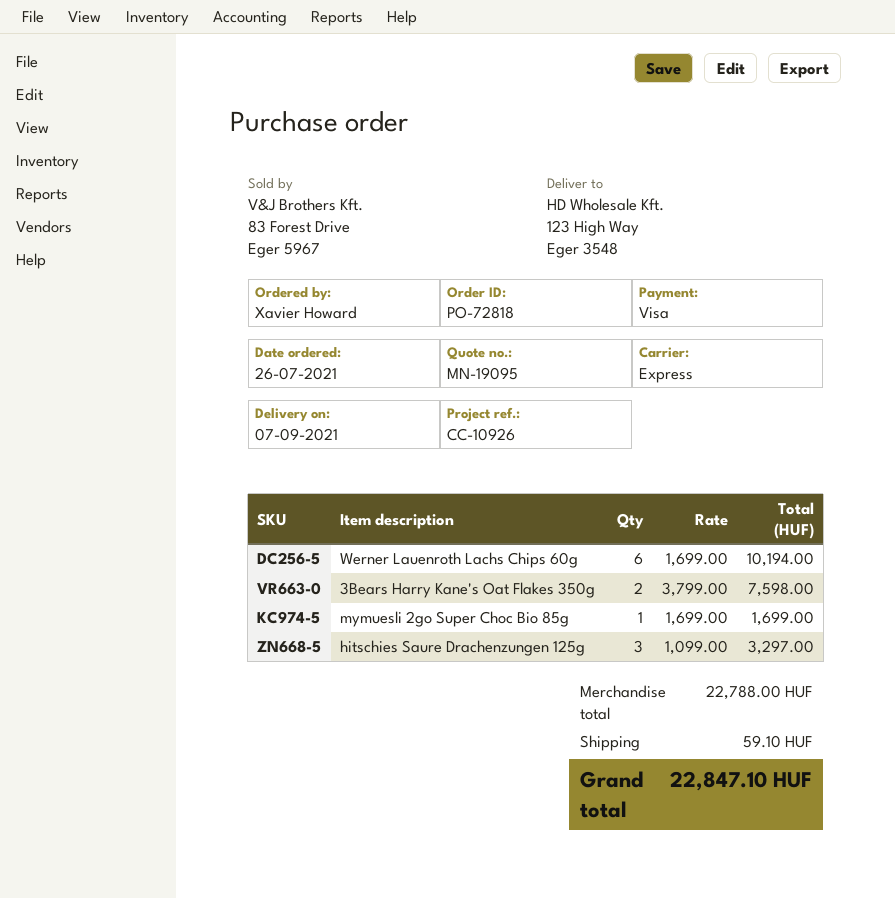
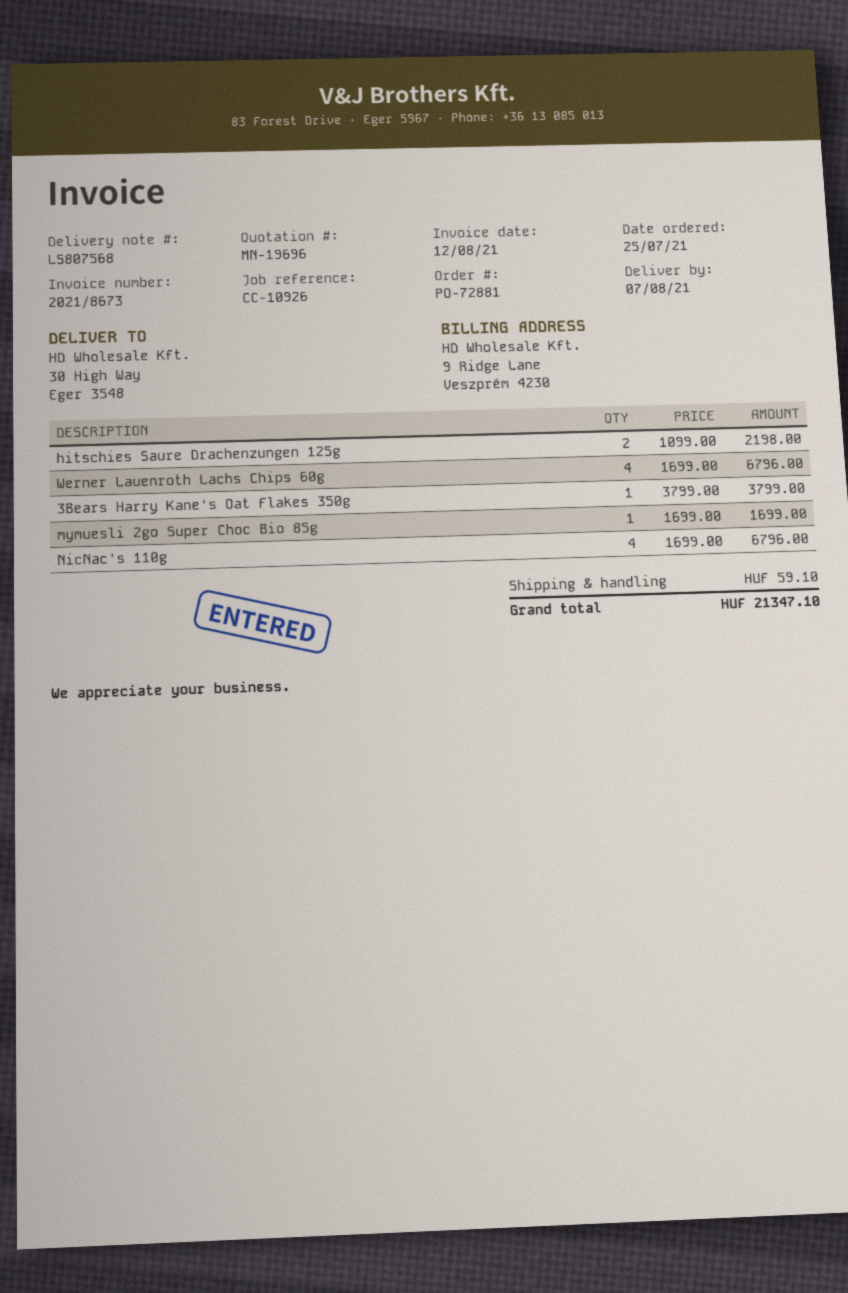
quote number: MN-19095 -> MN-19696
order number: PO-72818 -> PO-72881
order date: 2021-07-26 -> 2021-07-25
delivery date: 2021-09-07 -> 2021-08-07
ship to: 123 High Way, Eger 3548 -> 30 High Way, Eger 3548
Werner Lauenroth Lachs Chips 60g: 6 x 1699.00 = 10194.00 -> 4 x 1699.00 = 6796.00
3Bears Harry Kane's Oat Flakes 350g: 2 x 3799.00 = 7598.00 -> 1 x 3799.00 = 3799.00
hitschies Saure Drachenzungen 125g: 3 x 1099.00 = 3297.00 -> 2 x 1099.00 = 2198.00
NicNac's 110g: none -> 4 x 1699.00 = 6796.00
total: 22847.10 -> 21347.10

